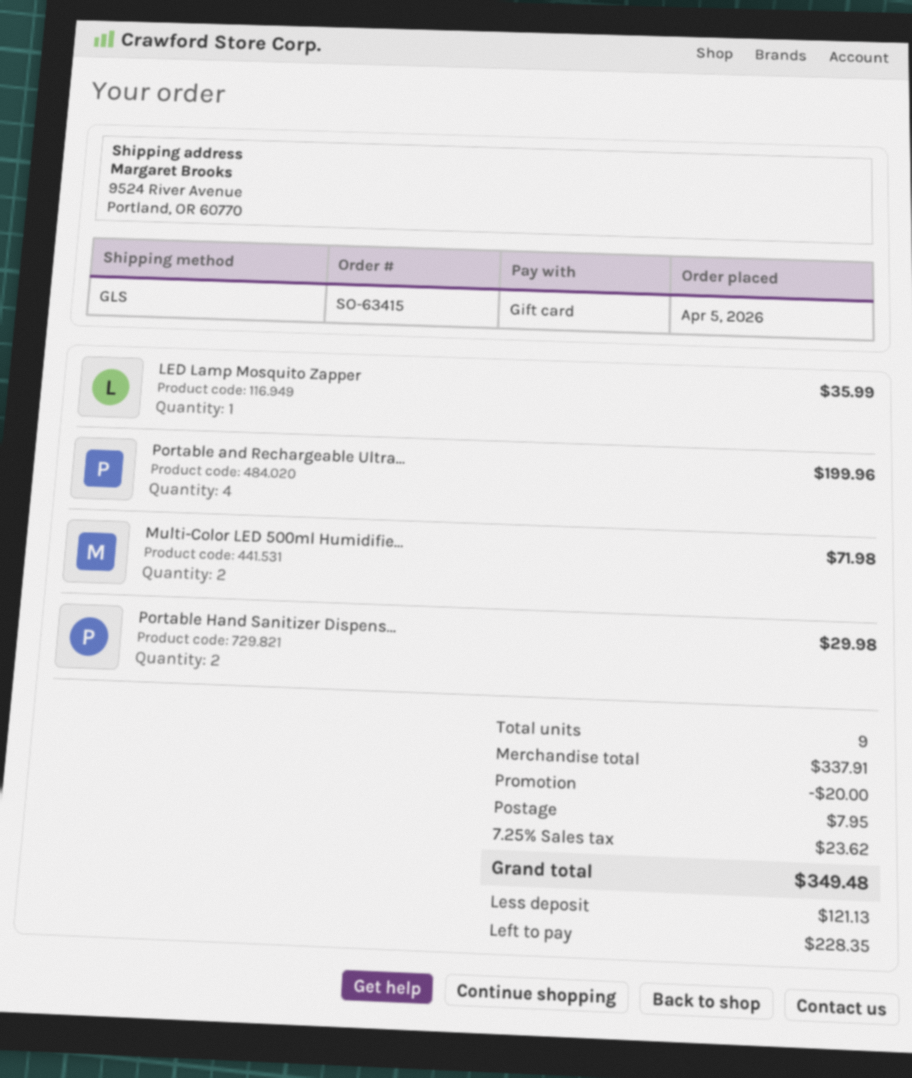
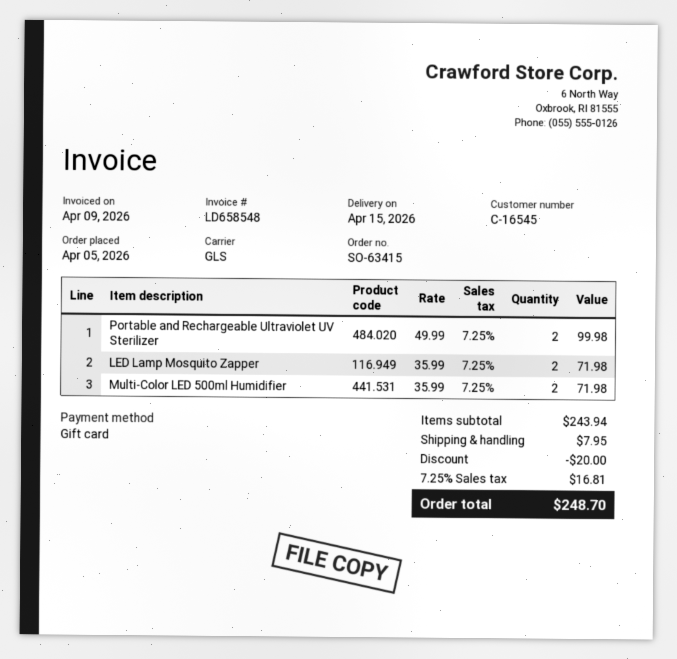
LED Lamp Mosquito Zapper: 1 for 35.99 -> 2 for 71.98
Portable and Rechargeable Ultra...: 4 for 199.96 -> 2 for 99.98
Portable Hand Sanitizer Dispens...: 2 for 29.98 -> none
subtotal: 337.91 -> 243.94
tax: 7.25% = 23.62 -> 7.25% = 16.81
total: 349.48 -> 248.70

